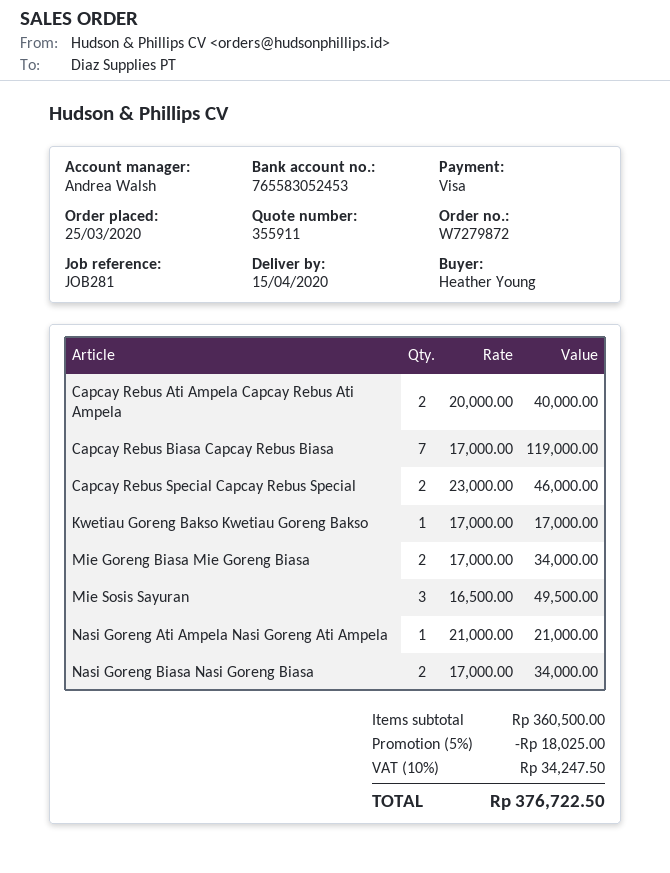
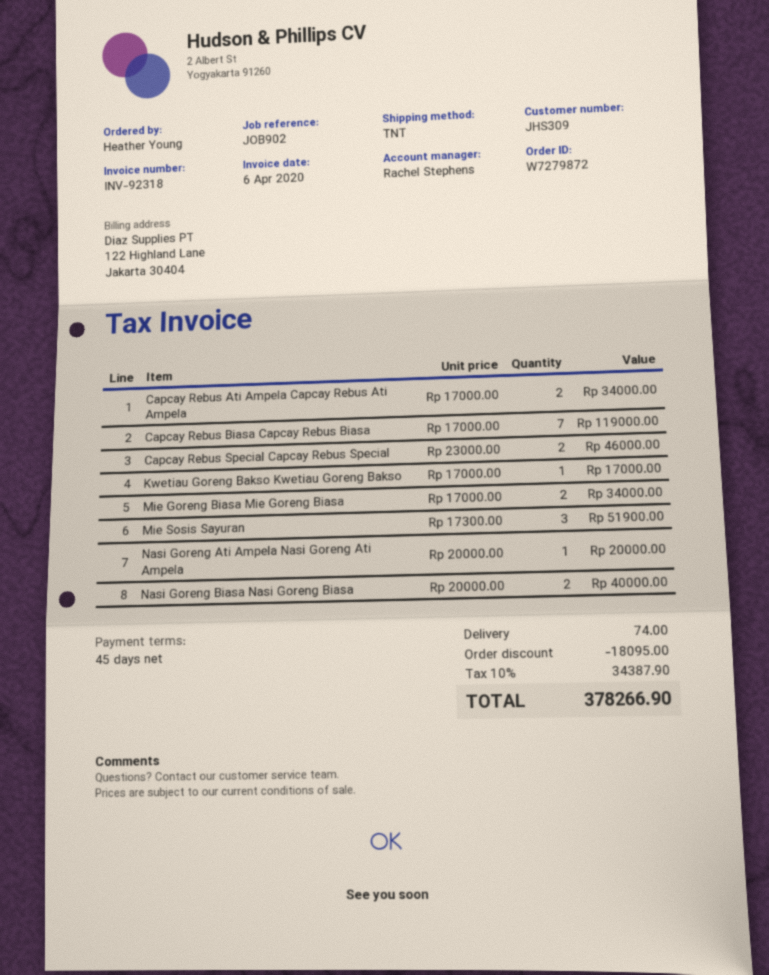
reference: JOB281 -> JOB902
sales rep: Andrea Walsh -> Rachel Stephens
Capcay Rebus Ati Ampela Capcay Rebus Ati Ampela: 2 x 20000.00 = 40000.00 -> 2 x 17000.00 = 34000.00
Mie Sosis Sayuran: 3 x 16500.00 = 49500.00 -> 3 x 17300.00 = 51900.00
Nasi Goreng Ati Ampela Nasi Goreng Ati Ampela: 1 x 21000.00 = 21000.00 -> 1 x 20000.00 = 20000.00
Nasi Goreng Biasa Nasi Goreng Biasa: 2 x 17000.00 = 34000.00 -> 2 x 20000.00 = 40000.00
discount: 18025.00 -> 18095.00
shipping: none -> 74.00
tax: 10% = 34247.50 -> 10% = 34387.90
total: 376722.50 -> 378266.90

